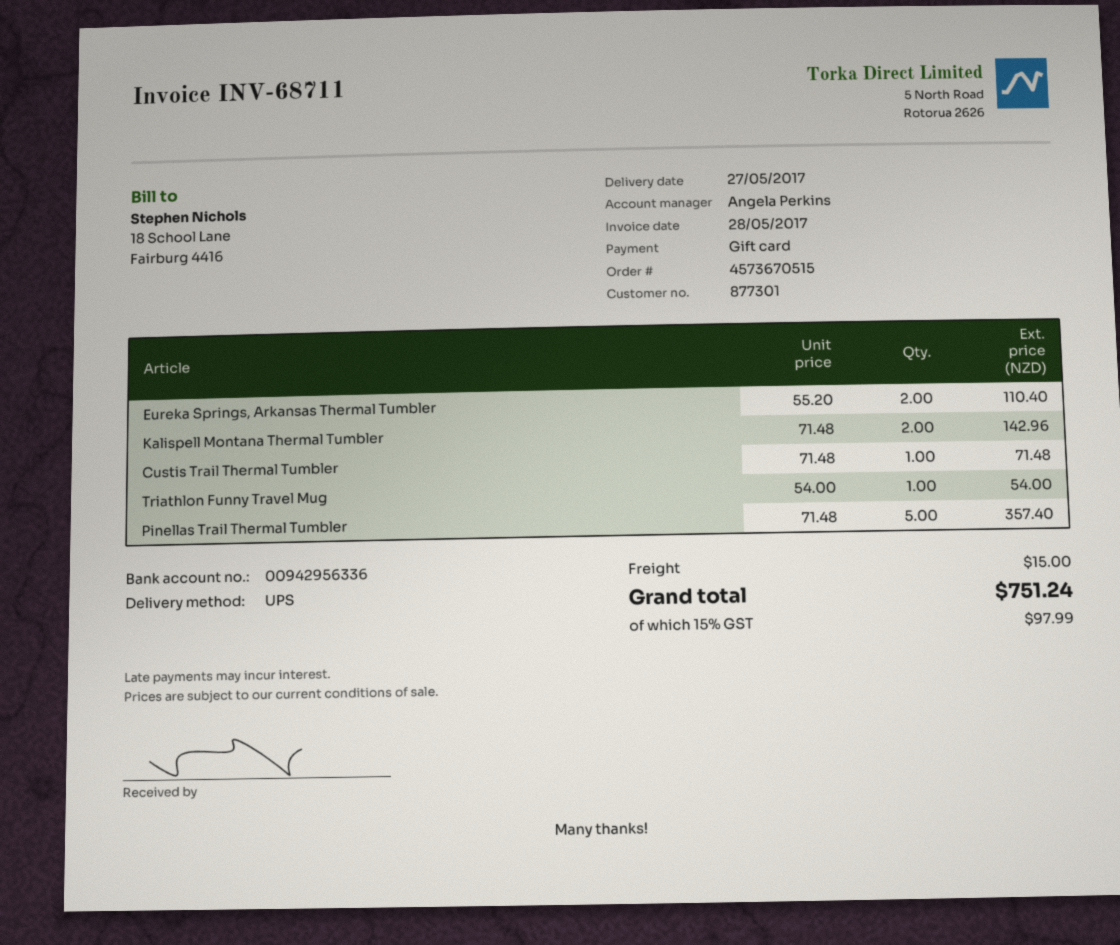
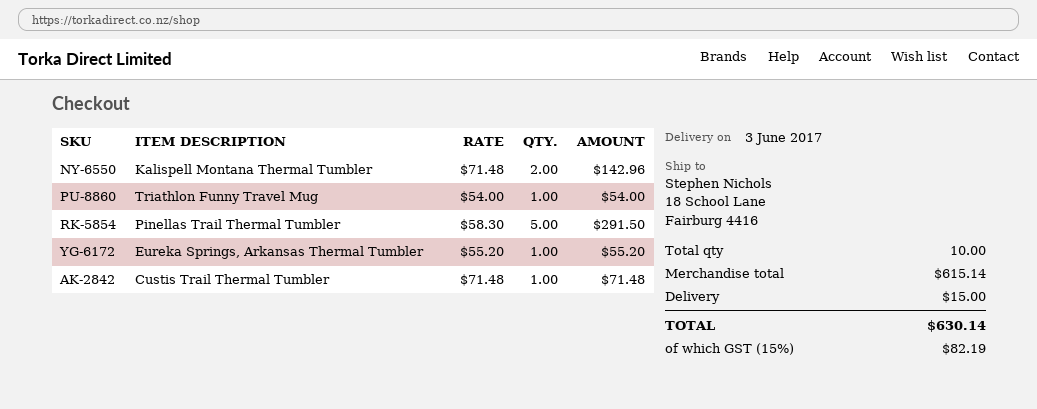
delivery date: 2017-05-27 -> 2017-06-03
Eureka Springs, Arkansas Thermal Tumbler: 2 x 55.20 = 110.40 -> 1 x 55.20 = 55.20
Pinellas Trail Thermal Tumbler: 5 x 71.48 = 357.40 -> 5 x 58.30 = 291.50
tax: 15% = 97.99 -> 15% = 82.19
total: 751.24 -> 630.14

